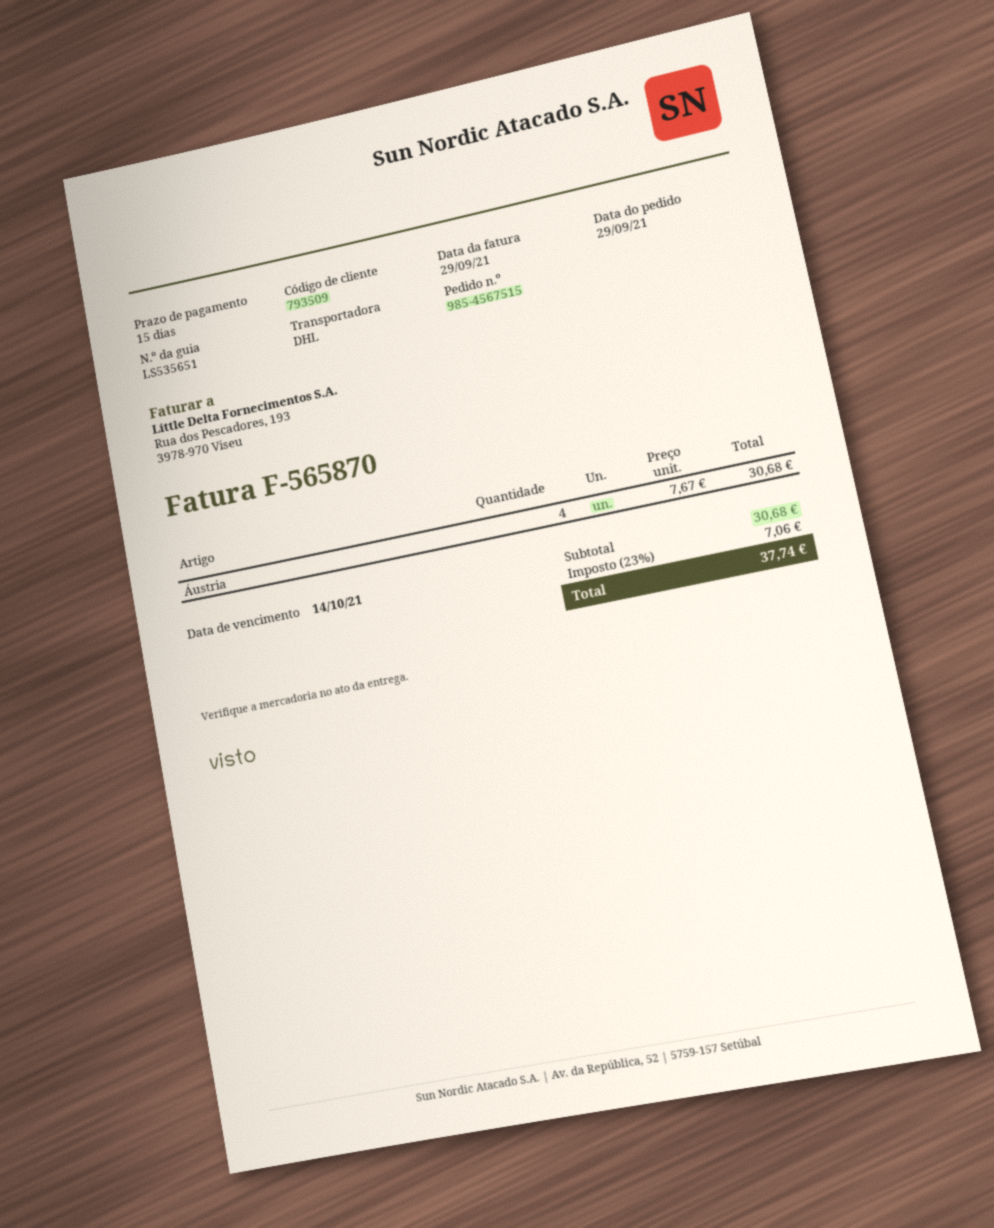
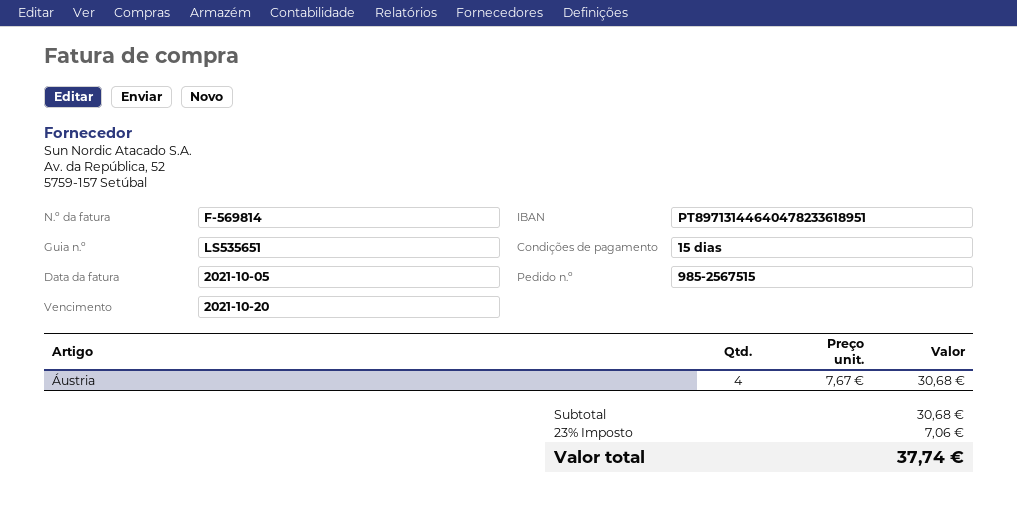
order number: 985-4567515 -> 985-2567515
invoice number: F-565870 -> F-569814
invoice date: 2021-09-29 -> 2021-10-05
due date: 2021-10-14 -> 2021-10-20

